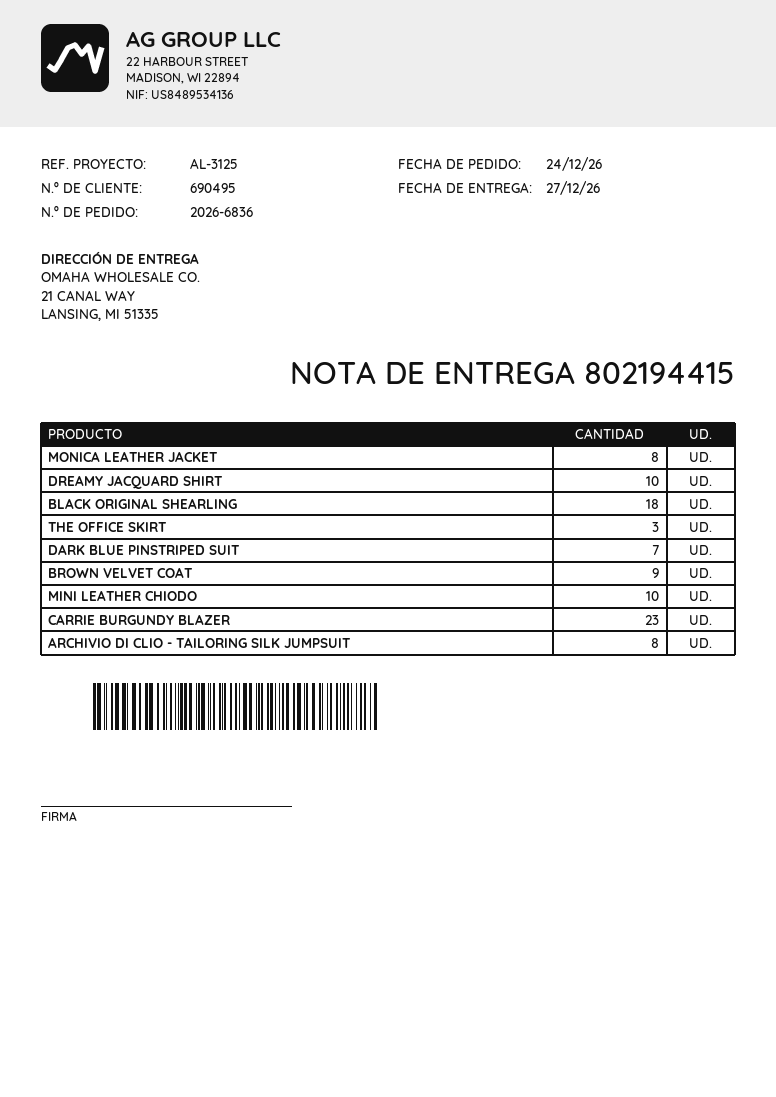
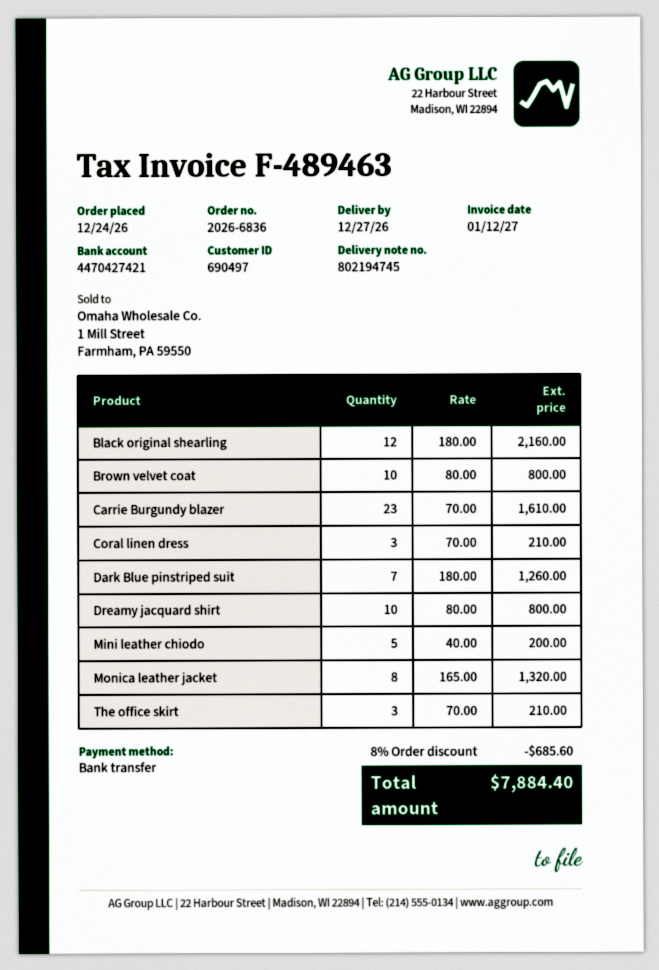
delivery note number: 802194415 -> 802194745
customer number: 690495 -> 690497
BLACK ORIGINAL SHEARLING: 18 -> 12
BROWN VELVET COAT: 9 -> 10
MINI LEATHER CHIODO: 10 -> 5
ARCHIVIO DI CLIO - TAILORING SILK JUMPSUIT: 8 -> none
Coral linen dress: none -> 3

